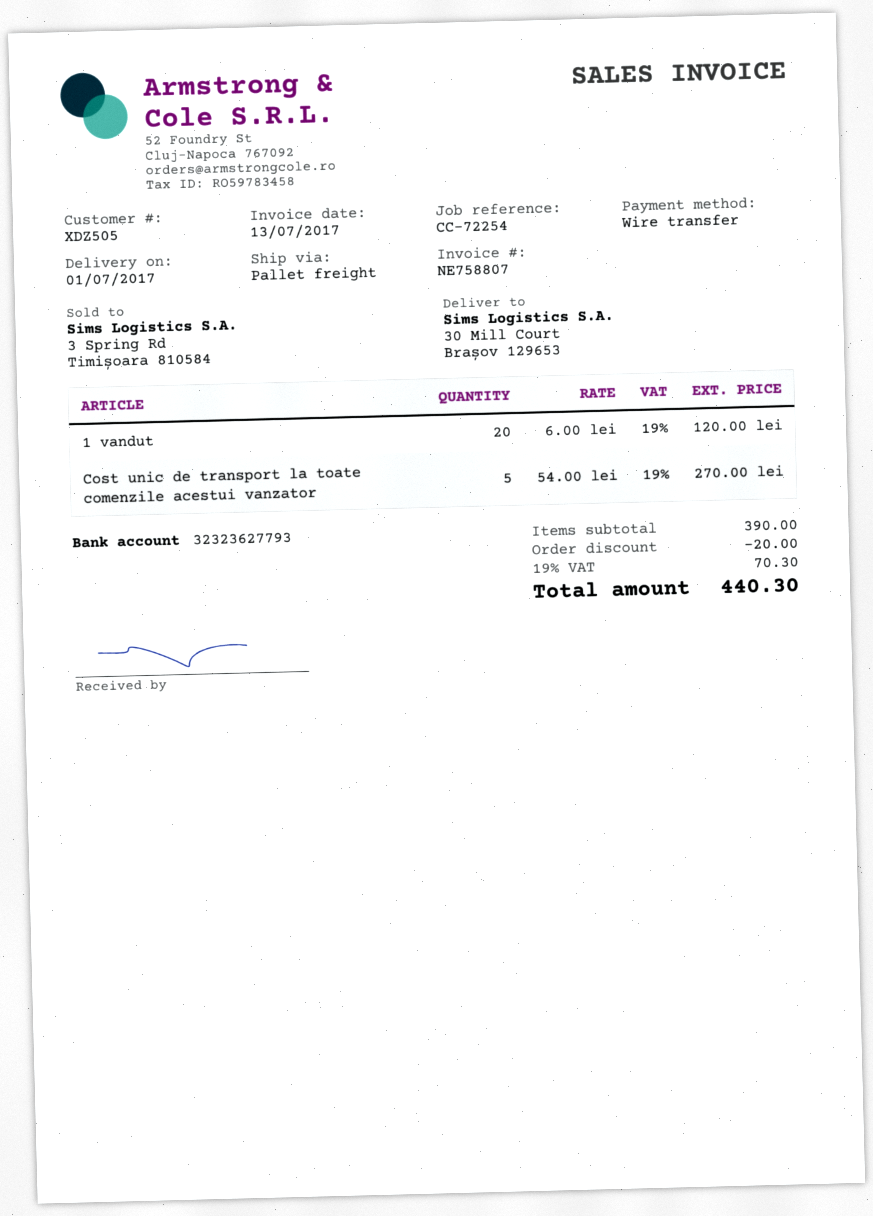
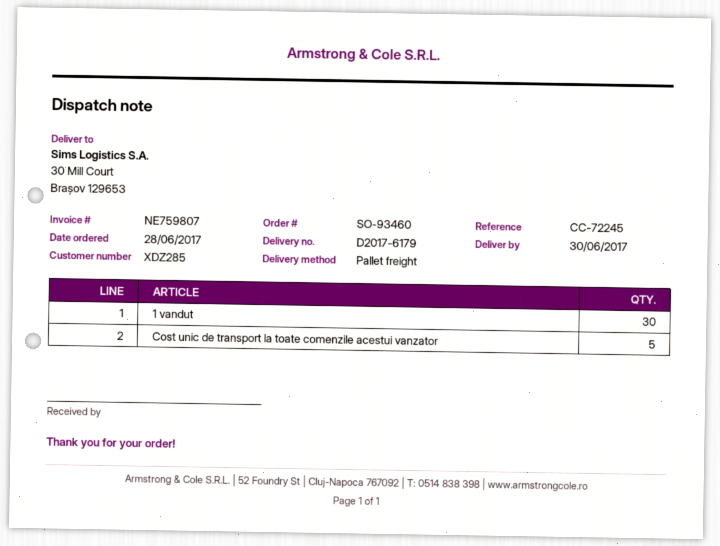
delivery date: 2017-07-01 -> 2017-06-30
invoice number: NE758807 -> NE759807
customer number: XDZ505 -> XDZ285
reference: CC-72254 -> CC-72245
1 vandut: 20 -> 30

